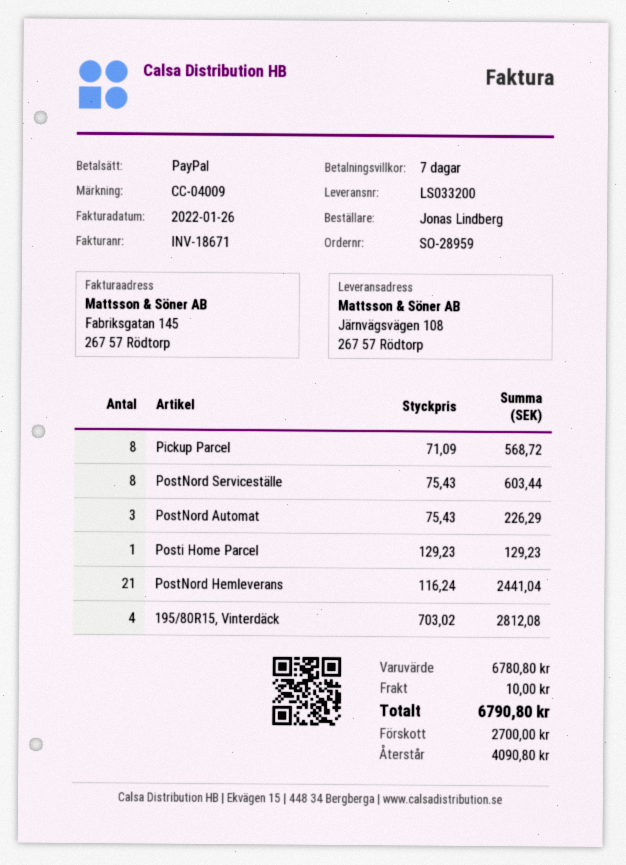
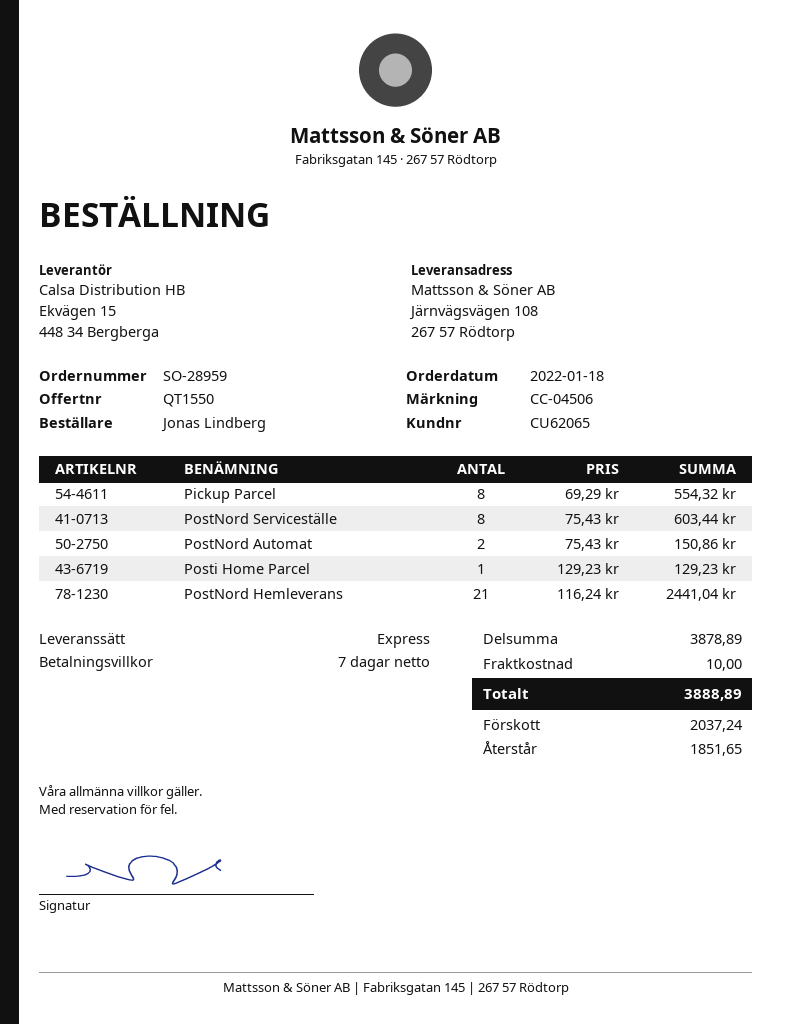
reference: CC-04009 -> CC-04506
Pickup Parcel: 8 x 71.09 = 568.72 -> 8 x 69.29 = 554.32
PostNord Automat: 3 x 75.43 = 226.29 -> 2 x 75.43 = 150.86
195/80R15, Vinterdäck: 4 x 703.02 = 2812.08 -> none
subtotal: 6780.80 -> 3878.89
total: 6790.80 -> 3888.89
deposit: 2700.00 -> 2037.24
balance: 4090.80 -> 1851.65

